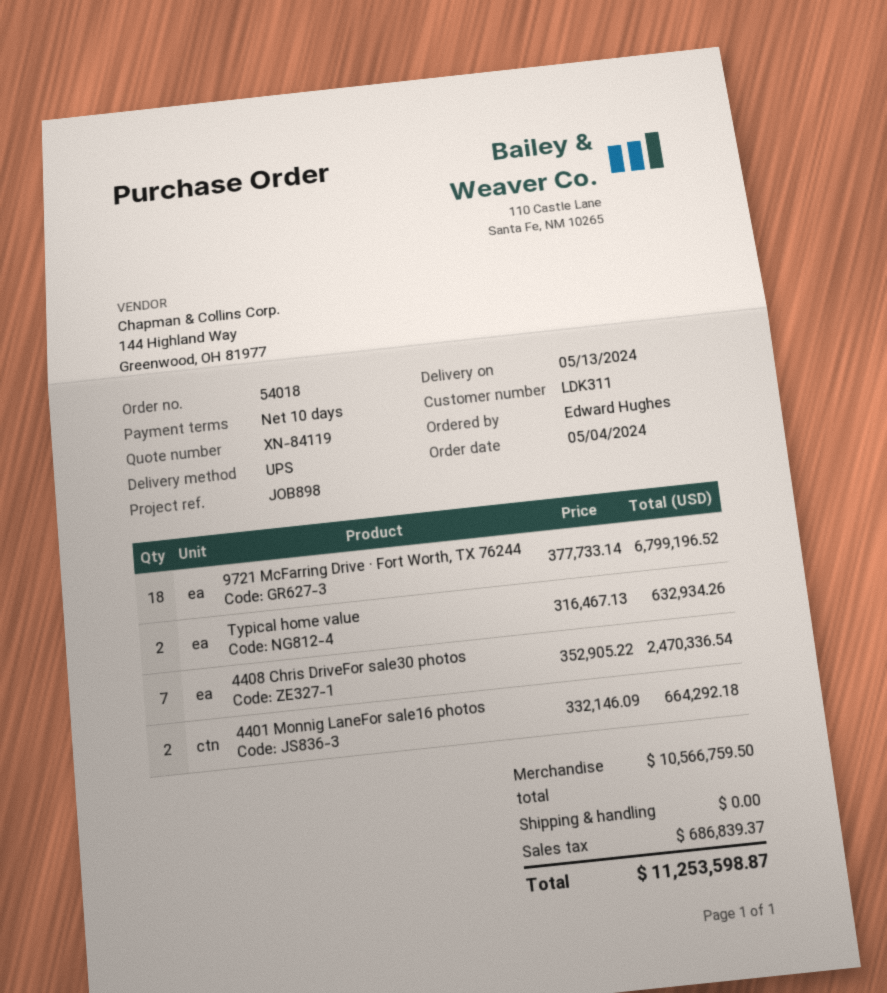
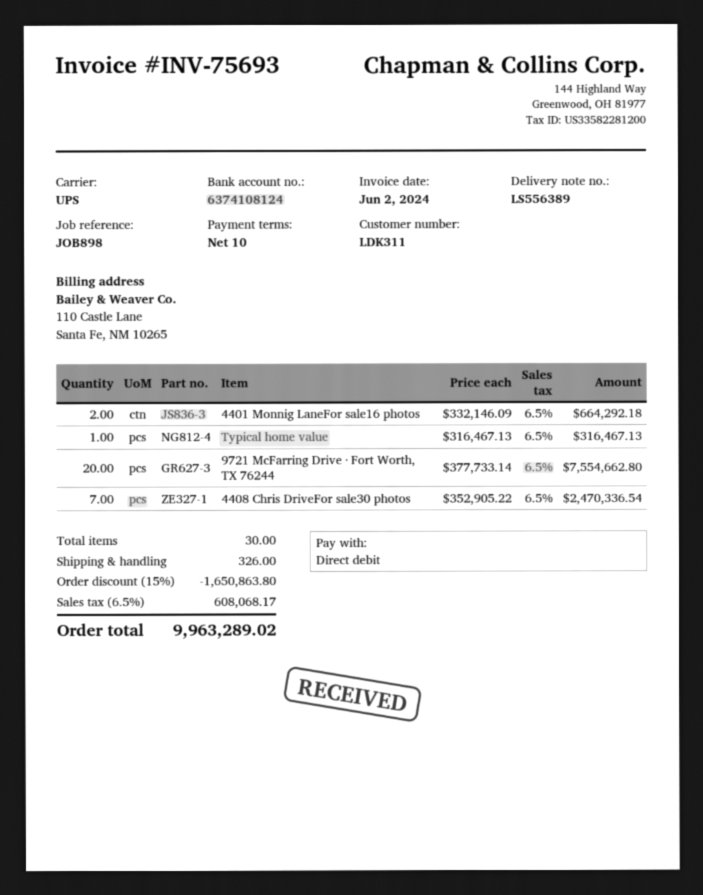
9721 McFarring Drive · Fort Worth, TX 76244: 18 x 377733.14 = 6799196.52 -> 20 x 377733.14 = 7554662.80
Typical home value: 2 x 316467.13 = 632934.26 -> 1 x 316467.13 = 316467.13
discount: none -> 15% = 1650863.80
shipping: 0.00 -> 326.00
tax: 686839.37 -> 608068.17
total: 11253598.87 -> 9963289.02

